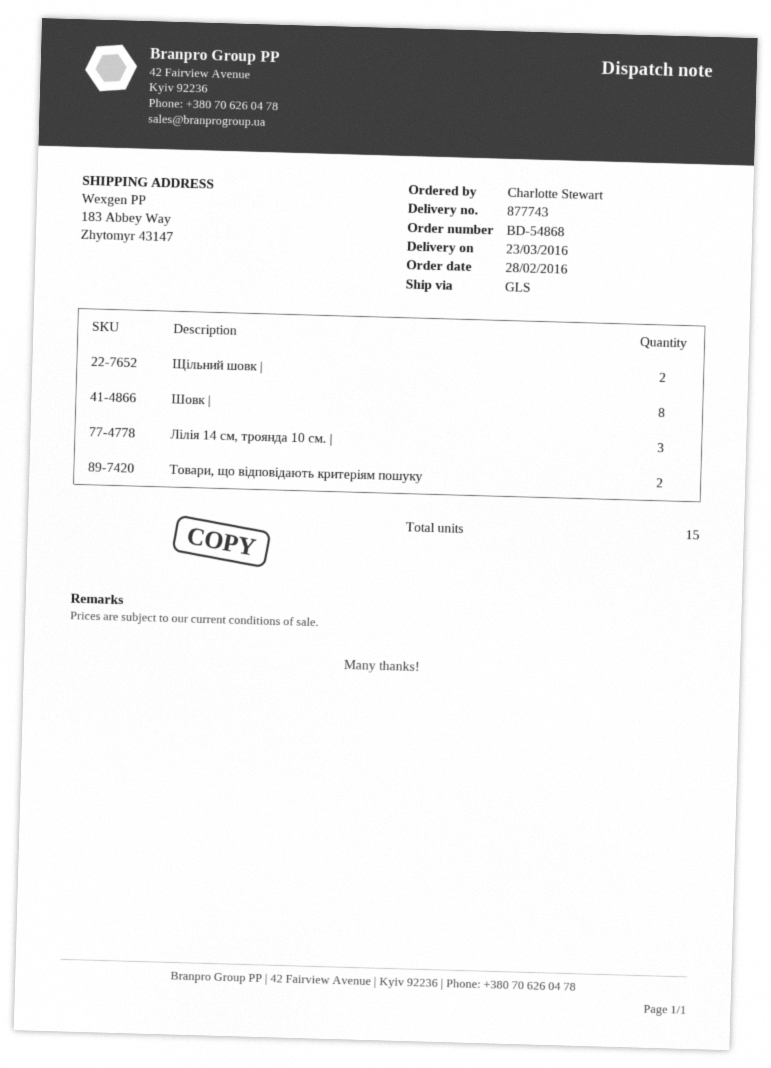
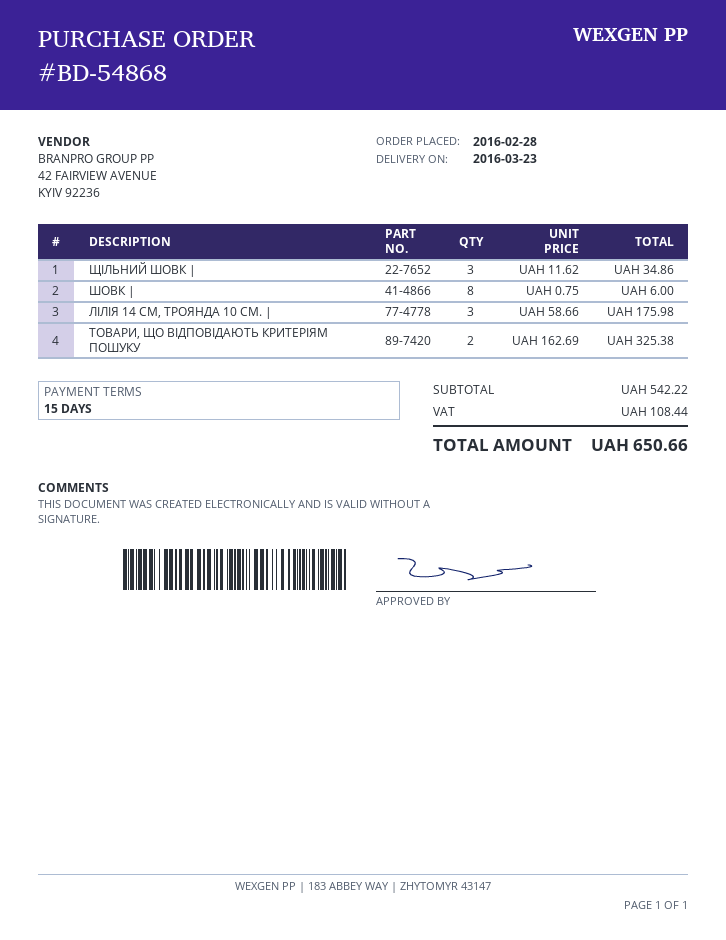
Щільний шовк |: 2 -> 3

